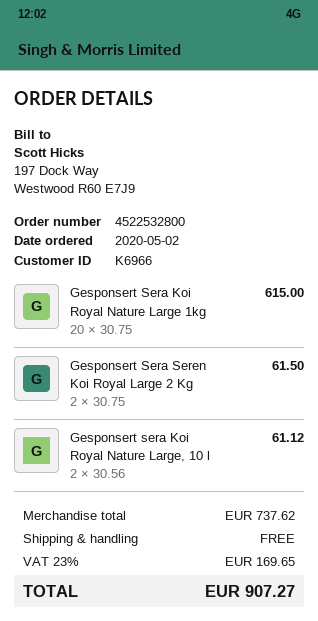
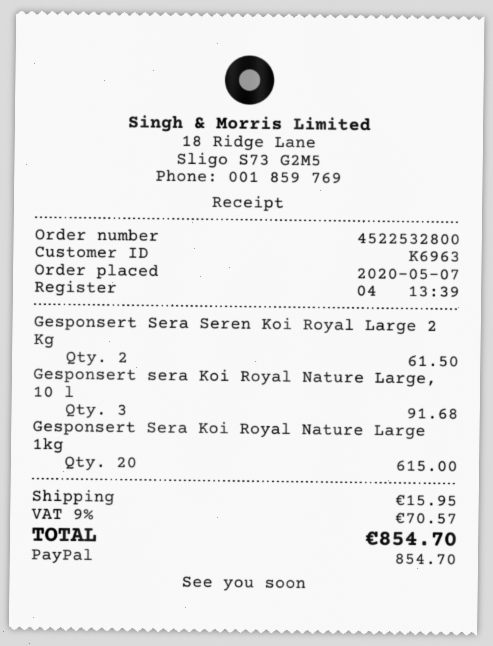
order date: 2020-05-02 -> 2020-05-07
customer number: K6966 -> K6963
Gesponsert sera Koi Royal Nature Large, 10 l: 2 for 61.12 -> 3 for 91.68
shipping: 0.00 -> 15.95
tax: 23% = 169.65 -> 9% = 70.57
total: 907.27 -> 854.70

